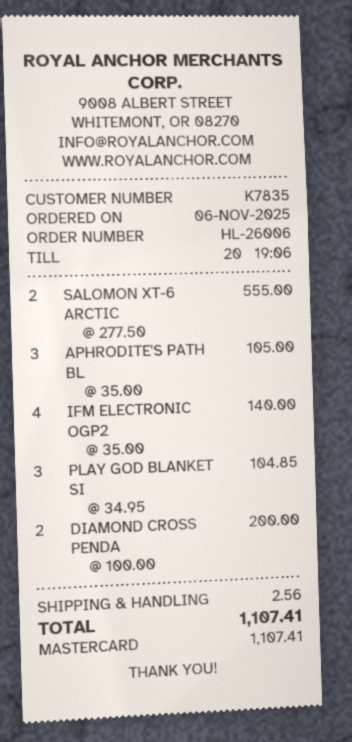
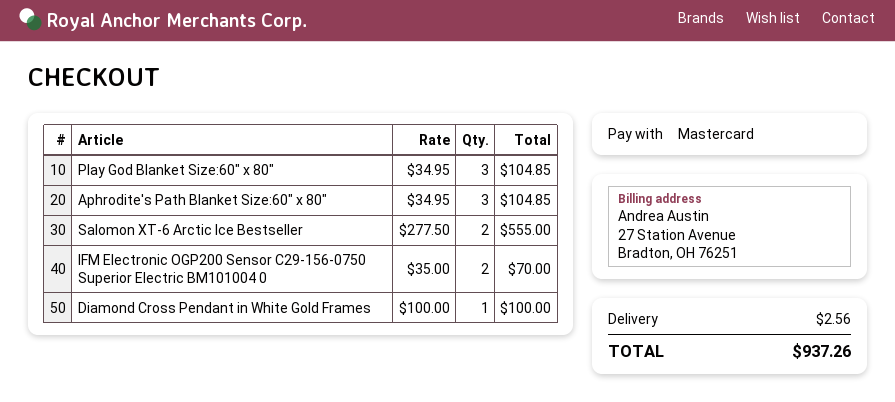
APHRODITE'S PATH BL: 3 x 35.00 = 105.00 -> 3 x 34.95 = 104.85
IFM ELECTRONIC OGP2: 4 x 35.00 = 140.00 -> 2 x 35.00 = 70.00
DIAMOND CROSS PENDA: 2 x 100.00 = 200.00 -> 1 x 100.00 = 100.00
total: 1107.41 -> 937.26

